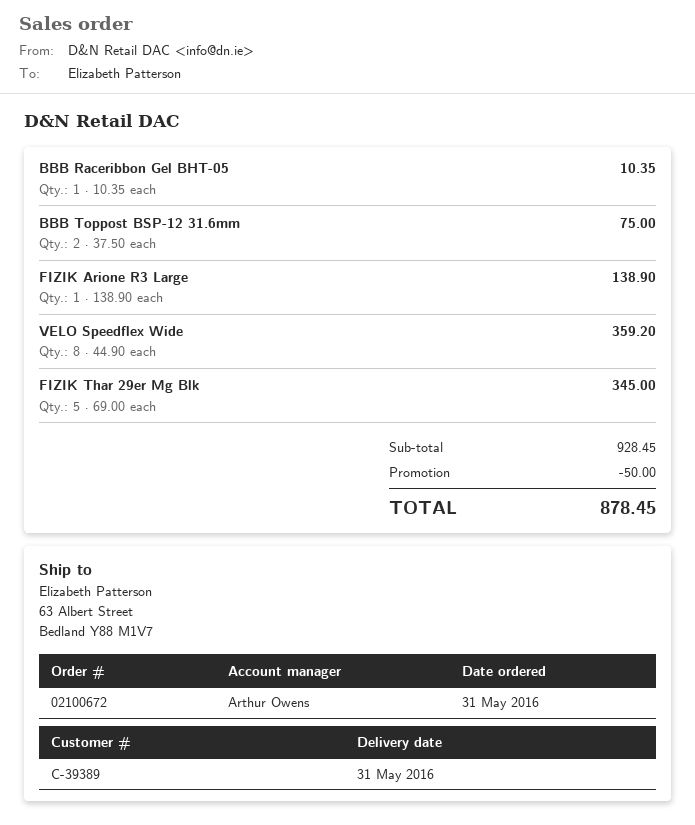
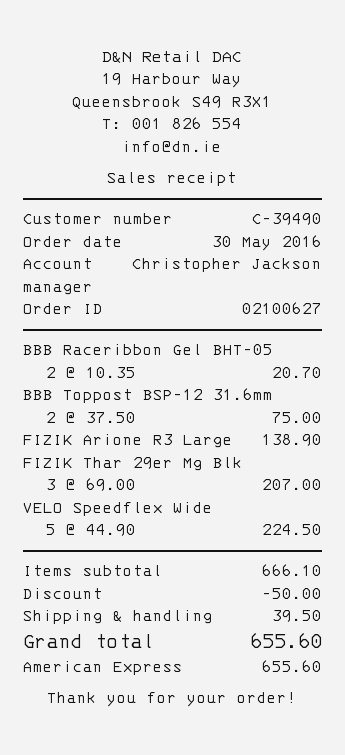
order number: 02100672 -> 02100627
order date: 2016-05-31 -> 2016-05-30
customer number: C-39389 -> C-39490
sales rep: Arthur Owens -> Christopher Jackson
BBB Raceribbon Gel BHT-05: 1 x 10.35 = 10.35 -> 2 x 10.35 = 20.70
VELO Speedflex Wide: 8 x 44.90 = 359.20 -> 5 x 44.90 = 224.50
FIZIK Thar 29er Mg Blk: 5 x 69.00 = 345.00 -> 3 x 69.00 = 207.00
subtotal: 928.45 -> 666.10
shipping: none -> 39.50
total: 878.45 -> 655.60

